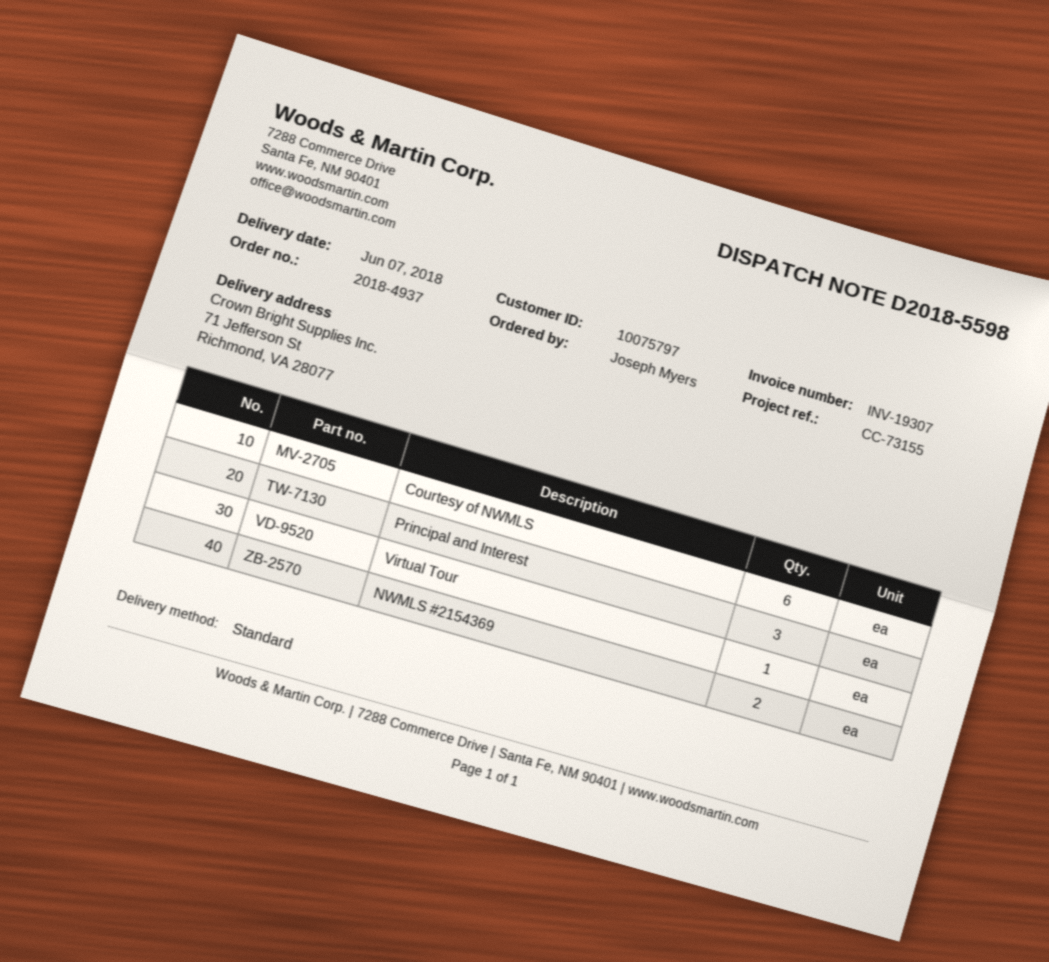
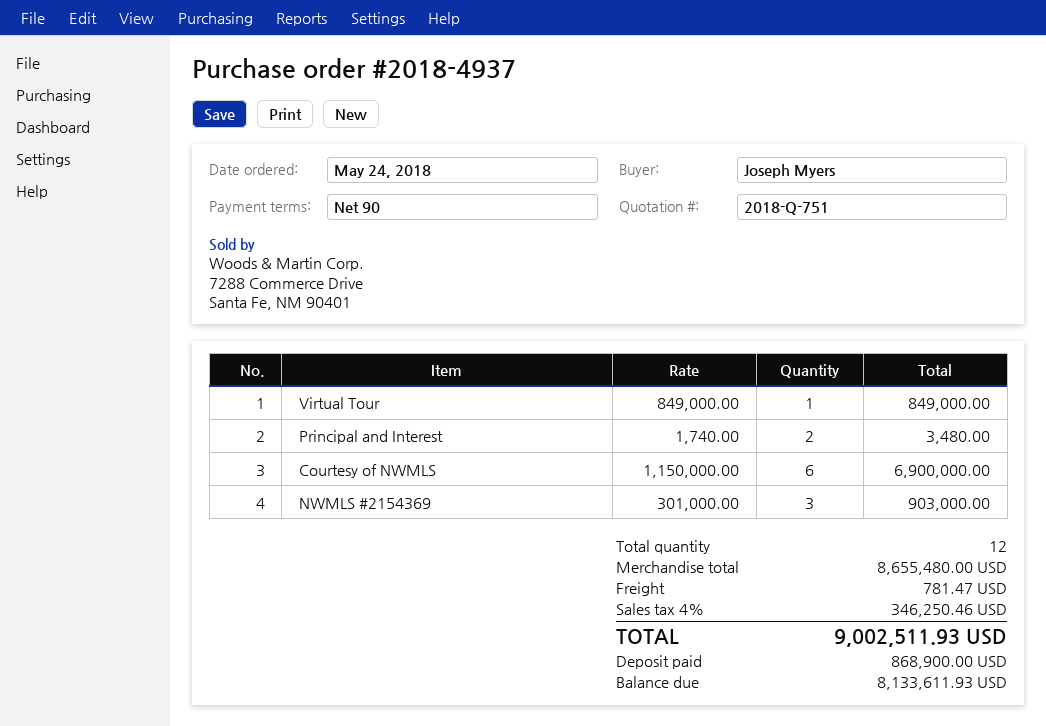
Principal and Interest: 3 -> 2
NWMLS #2154369: 2 -> 3

